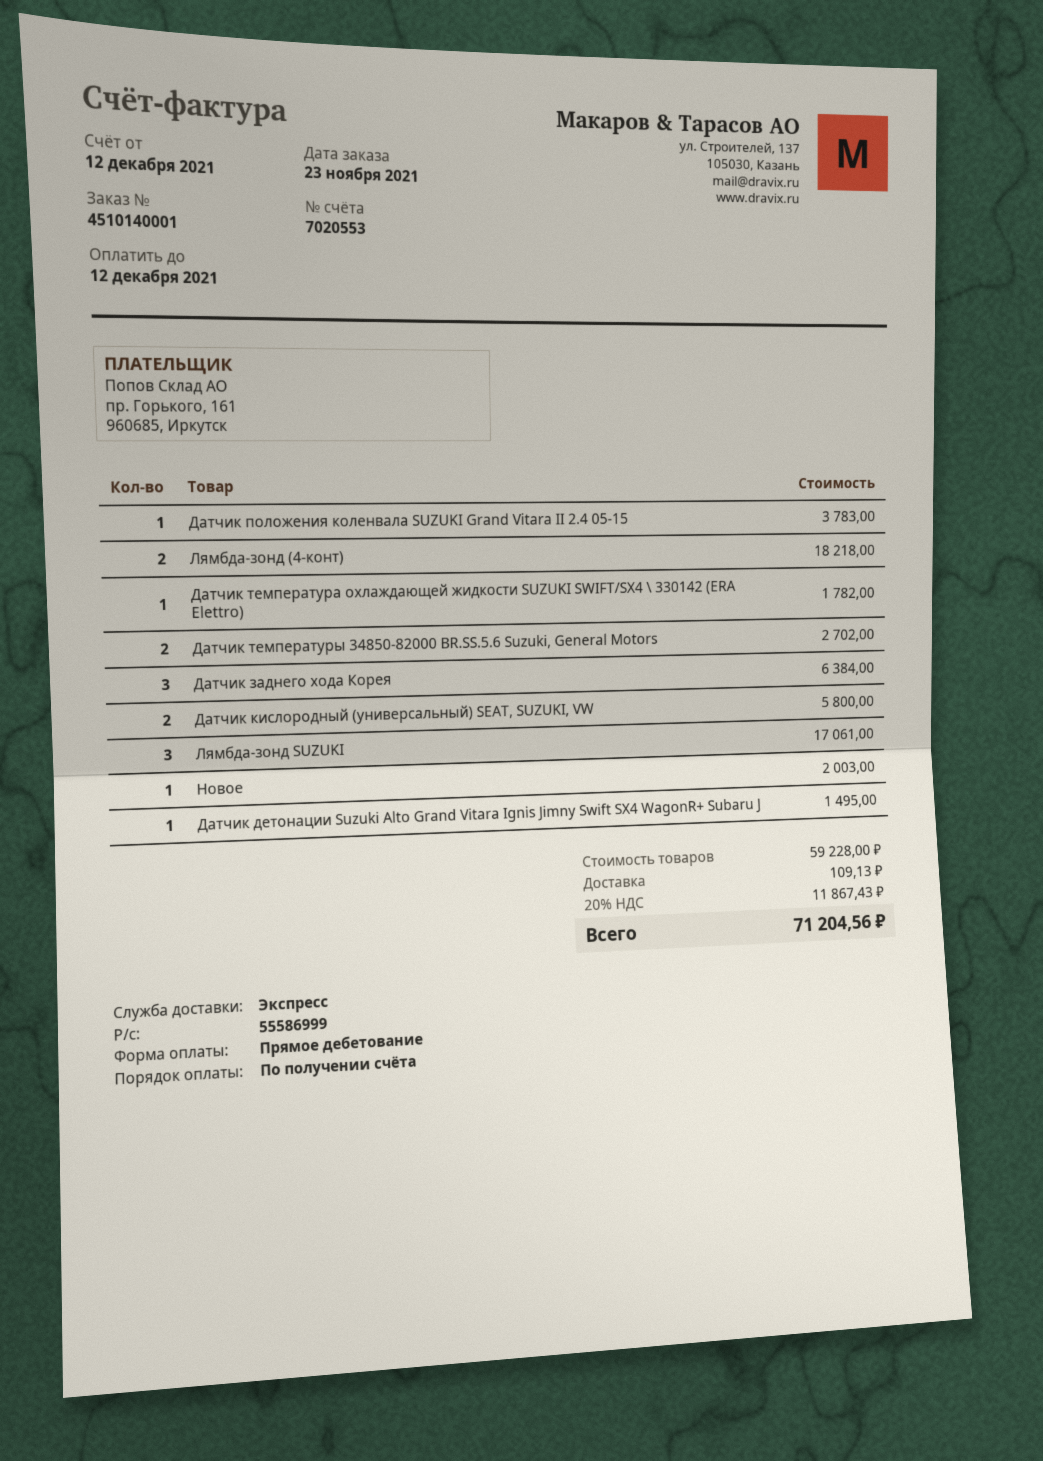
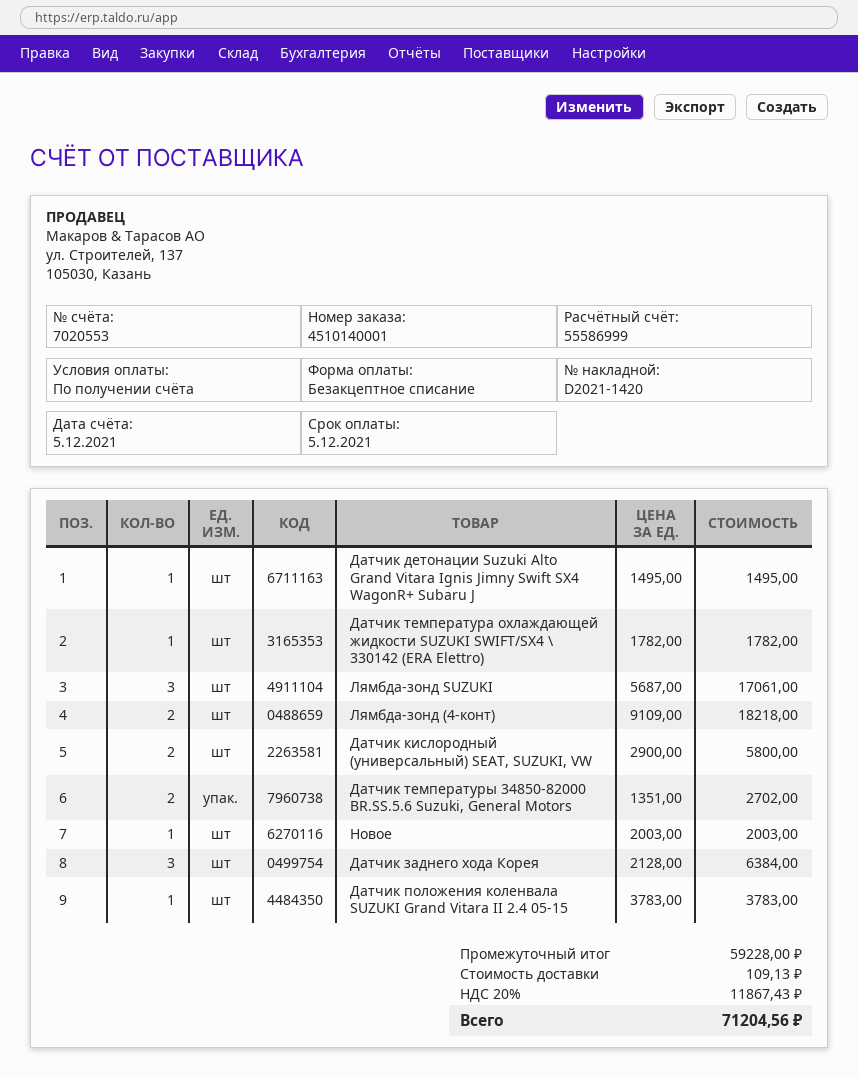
invoice date: 2021-12-12 -> 2021-12-05
due date: 2021-12-12 -> 2021-12-05

